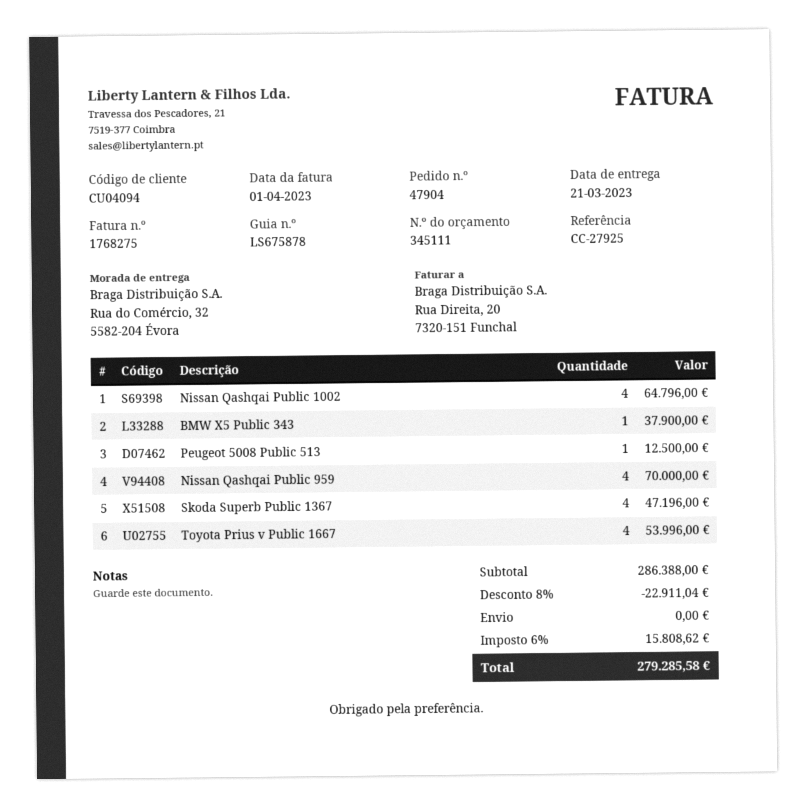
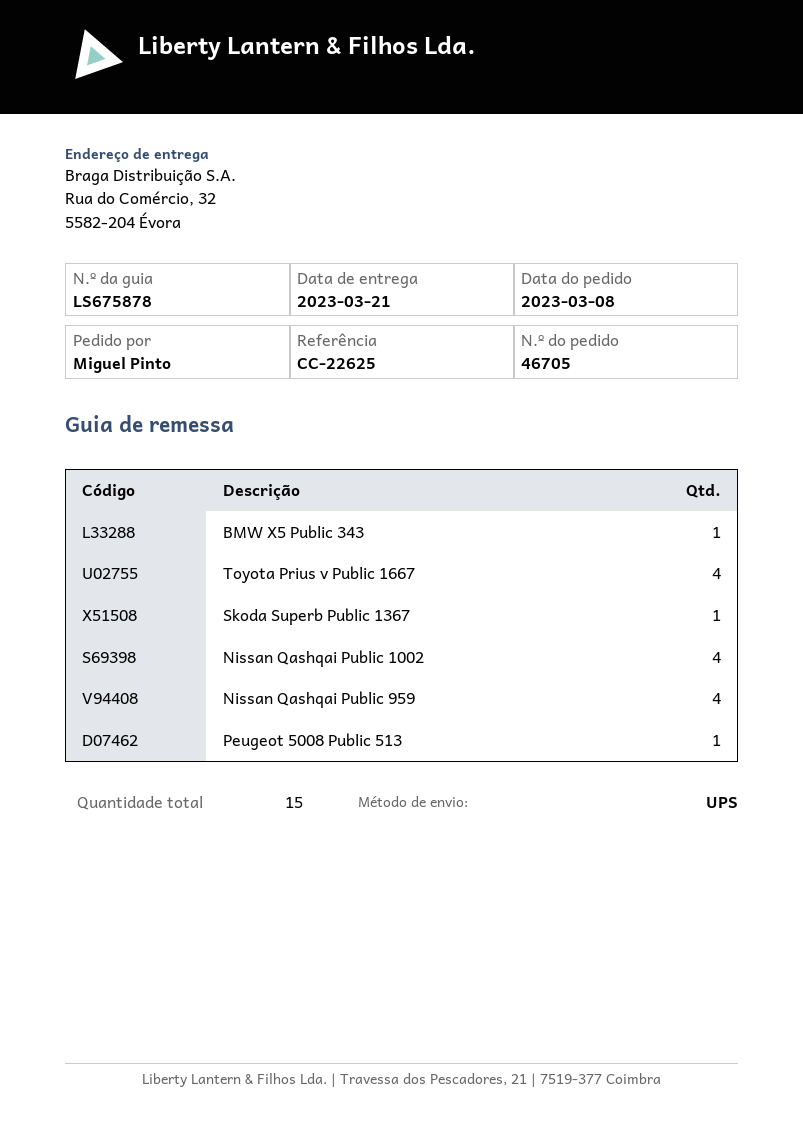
order number: 47904 -> 46705
reference: CC-27925 -> CC-22625
Skoda Superb Public 1367: 4 -> 1

